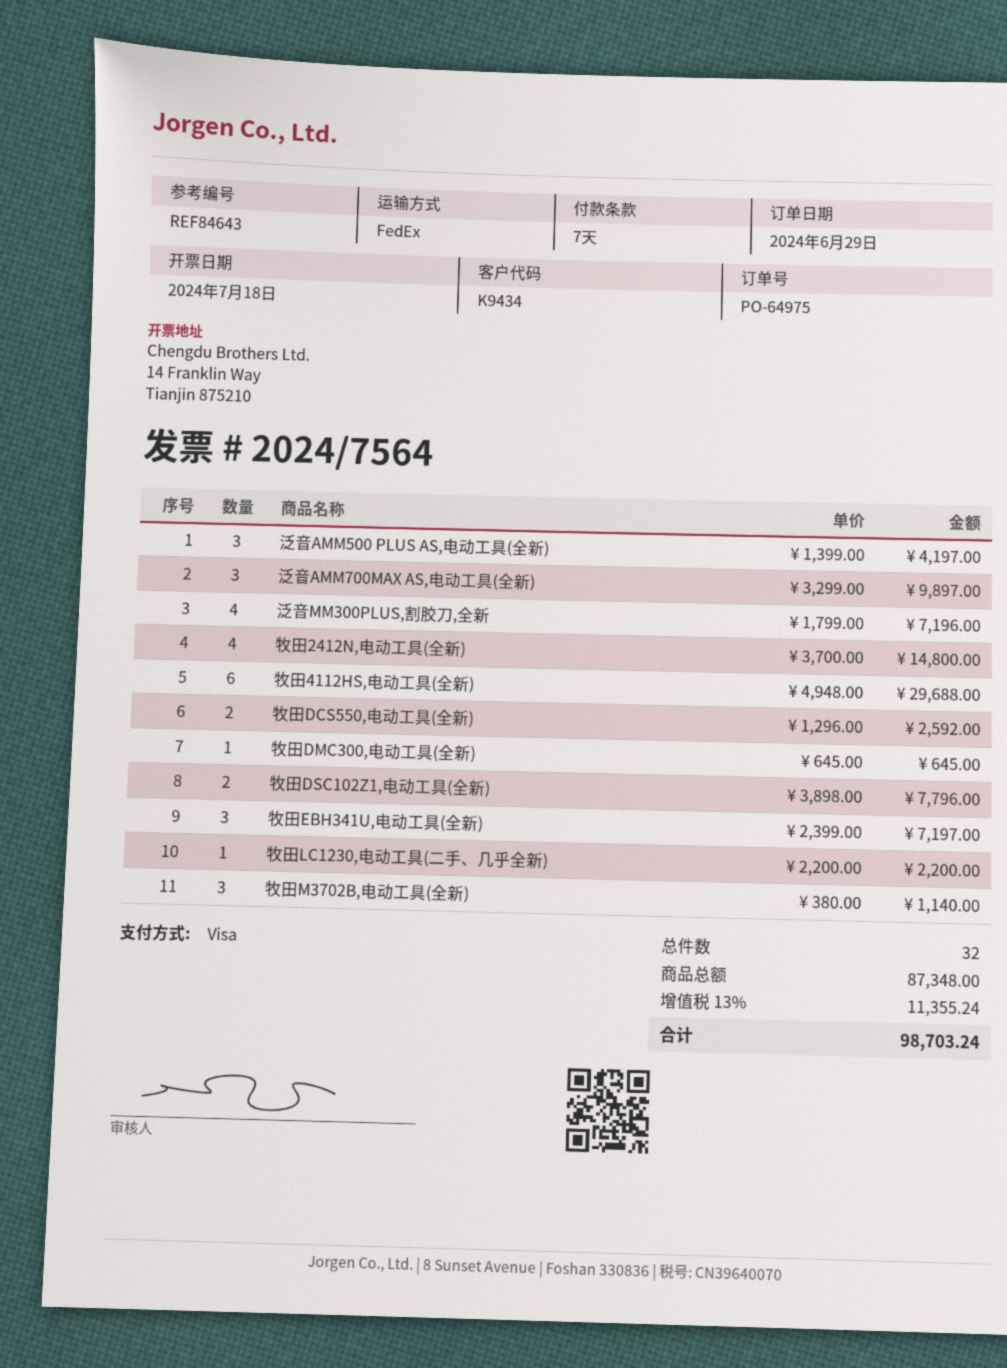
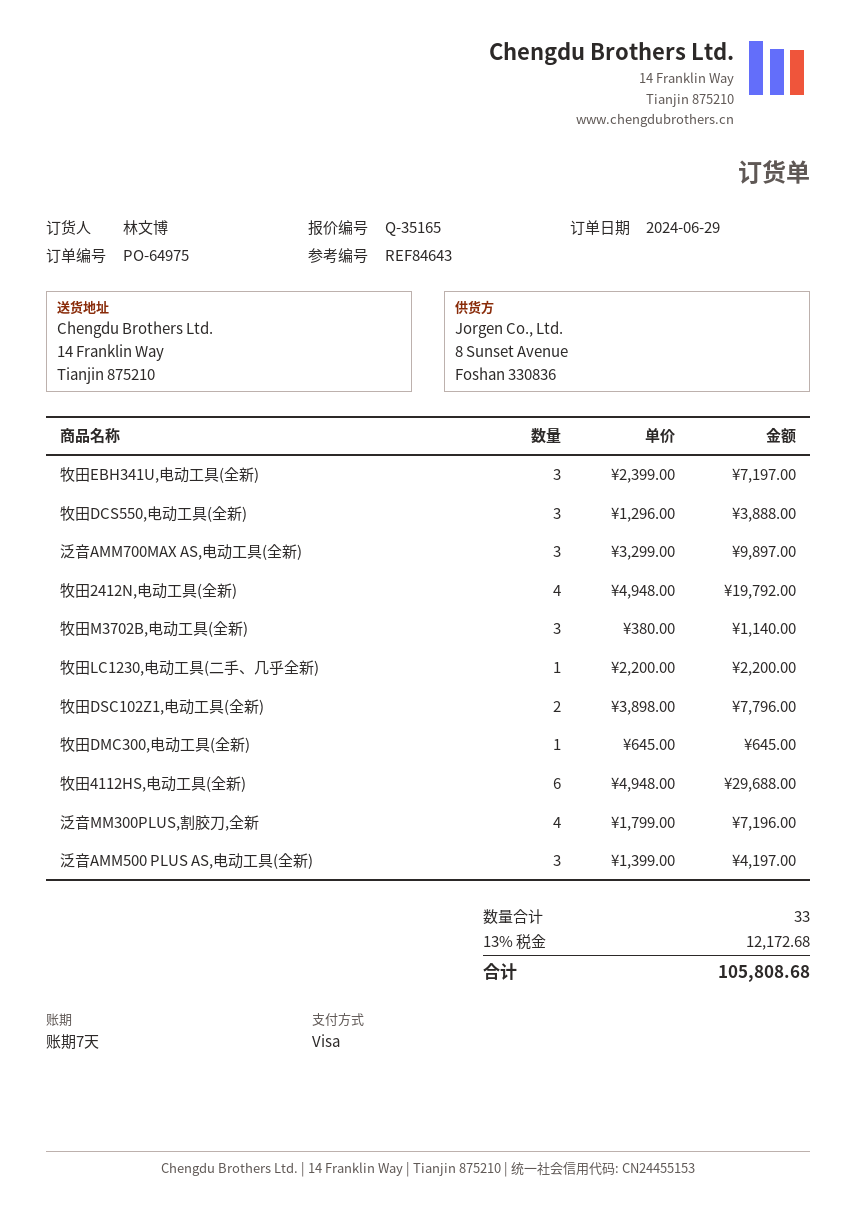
牧田2412N,电动工具(全新): 4 x 3700.00 = 14800.00 -> 4 x 4948.00 = 19792.00
牧田DCS550,电动工具(全新): 2 x 1296.00 = 2592.00 -> 3 x 1296.00 = 3888.00
total quantity: 32 -> 33
tax: 13% = 11355.24 -> 13% = 12172.68
total: 98703.24 -> 105808.68

